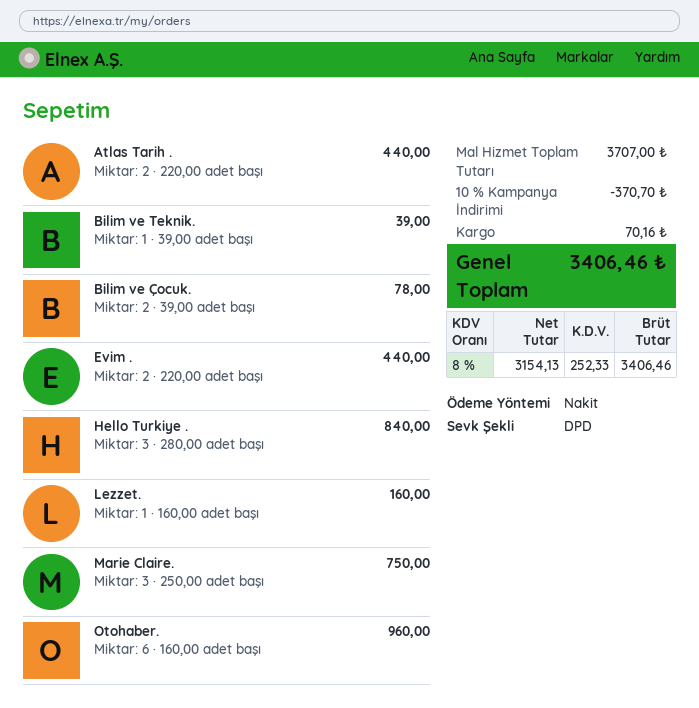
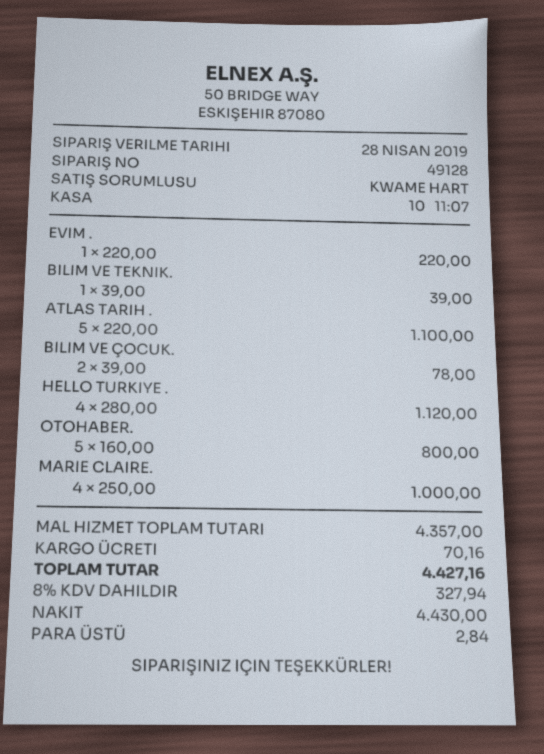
Atlas Tarih .: 2 x 220.00 = 440.00 -> 5 x 220.00 = 1100.00
Evim .: 2 x 220.00 = 440.00 -> 1 x 220.00 = 220.00
Hello Turkiye .: 3 x 280.00 = 840.00 -> 4 x 280.00 = 1120.00
Lezzet.: 1 x 160.00 = 160.00 -> none
Marie Claire.: 3 x 250.00 = 750.00 -> 4 x 250.00 = 1000.00
Otohaber.: 6 x 160.00 = 960.00 -> 5 x 160.00 = 800.00
subtotal: 3707.00 -> 4357.00
discount: 10% = 370.70 -> none
tax: 8% = 252.33 -> 8% = 327.94
total: 3406.46 -> 4427.16

